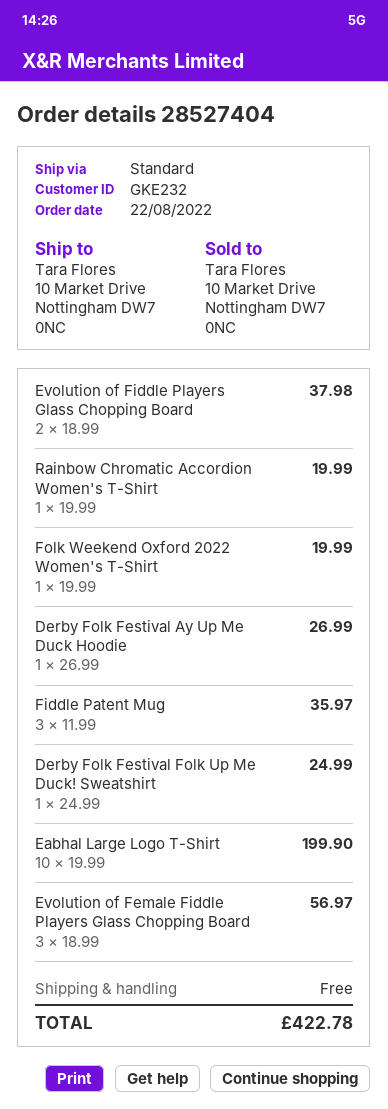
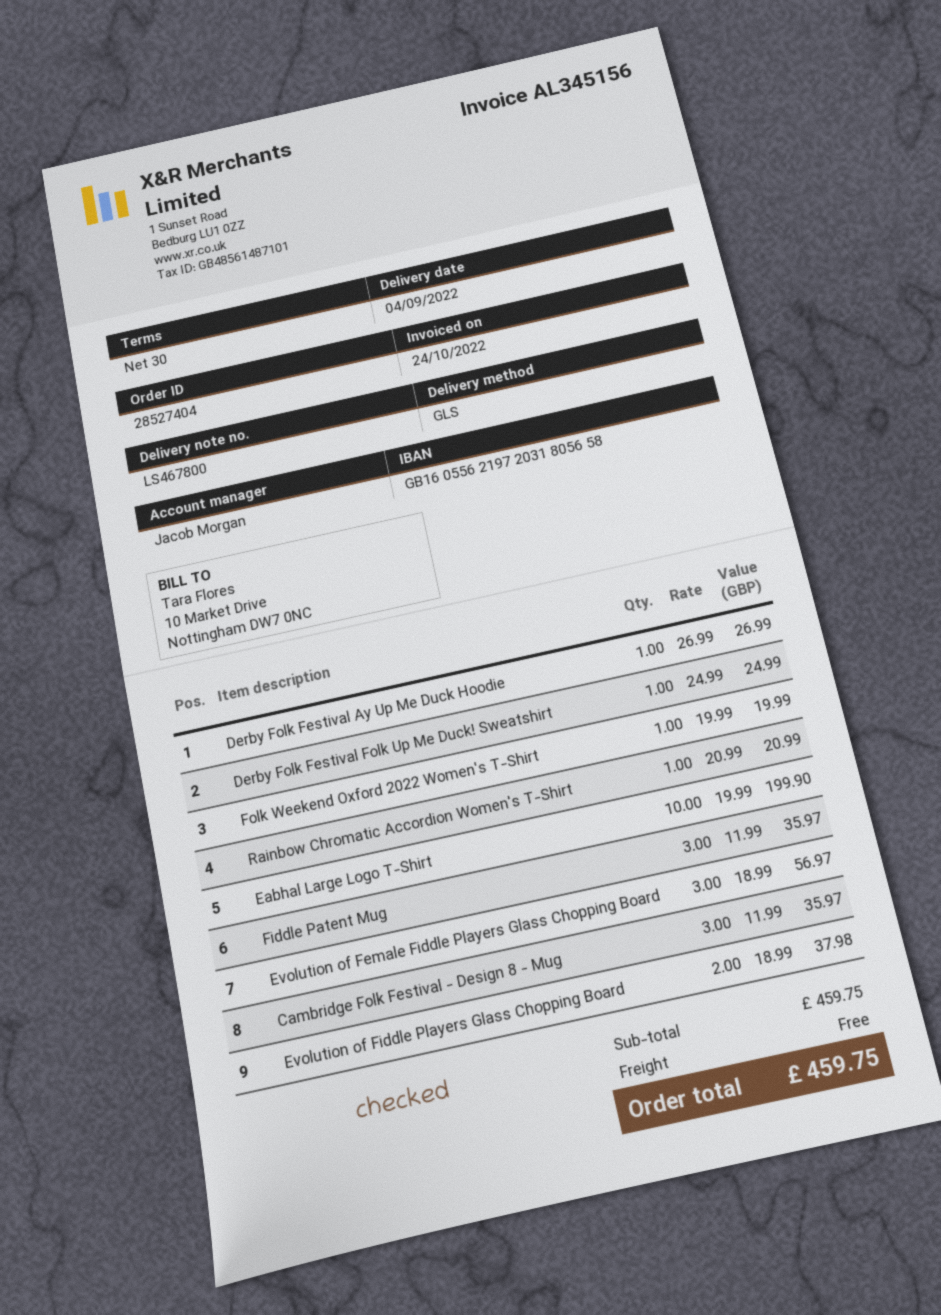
shipping method: standard -> GLS
Rainbow Chromatic Accordion Women's T-Shirt: 1 x 19.99 = 19.99 -> 1 x 20.99 = 20.99
Cambridge Folk Festival - Design 8 - Mug: none -> 3 x 11.99 = 35.97
total: 422.78 -> 459.75

